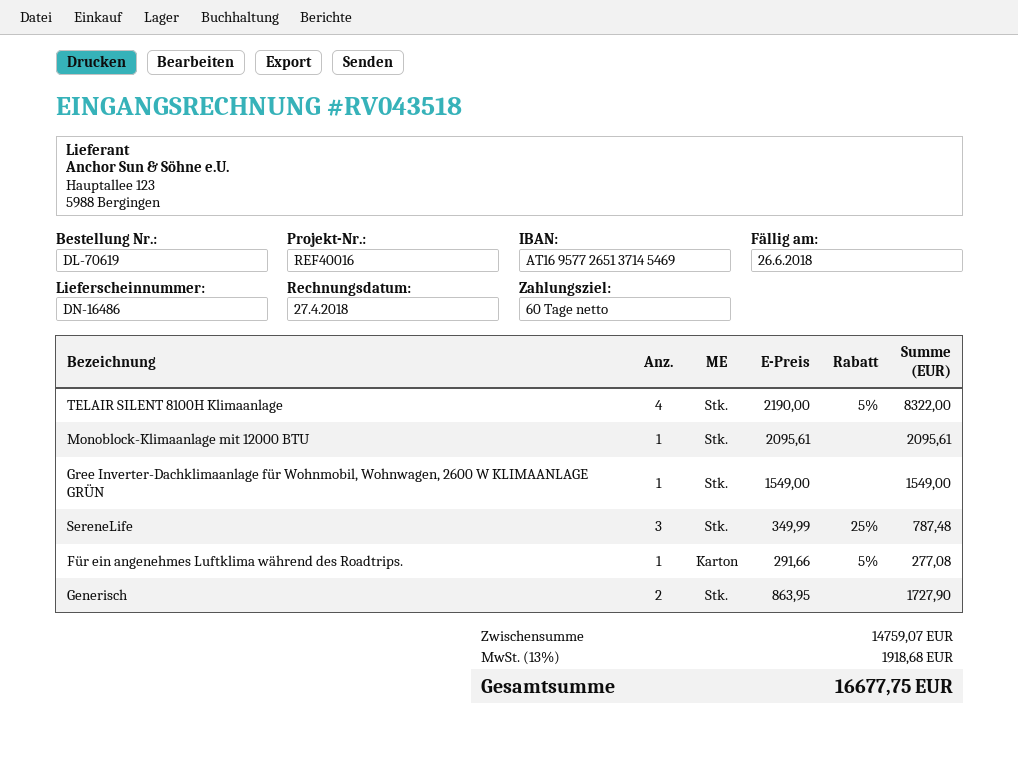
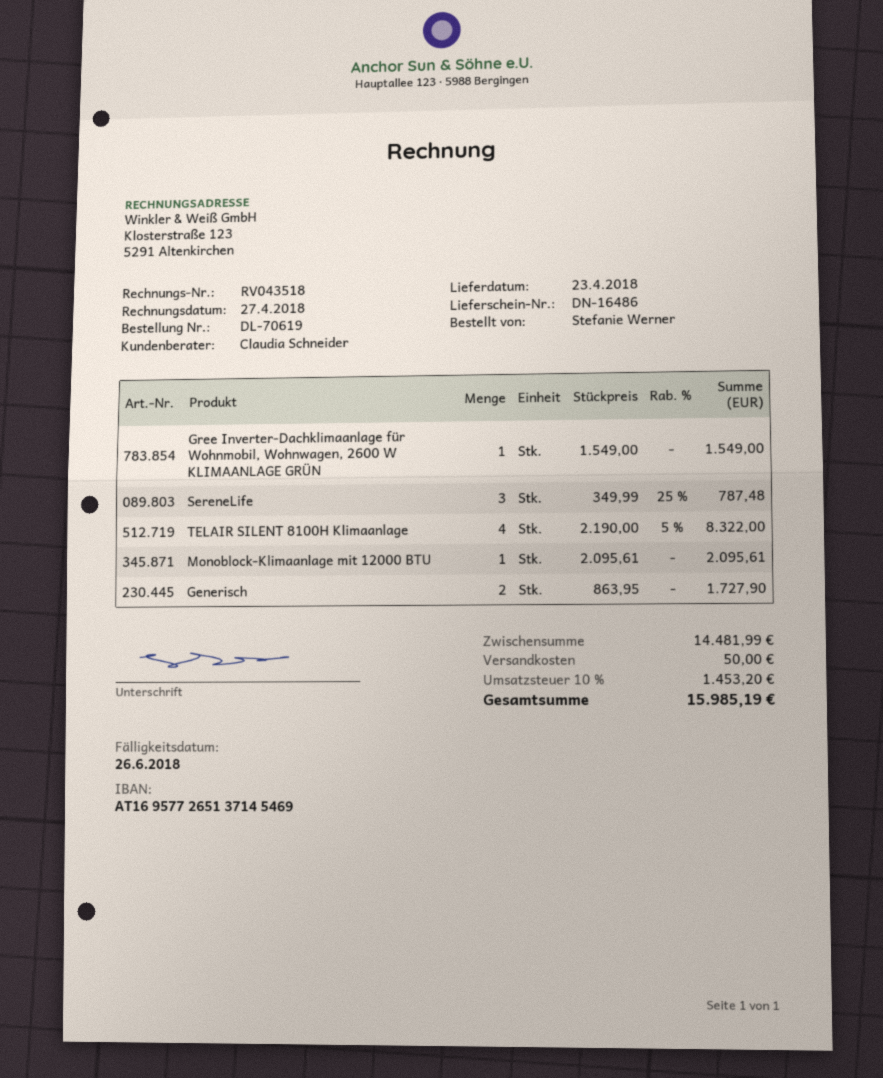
Für ein angenehmes Luftklima während des Roadtrips.: 1 x 291.66 - 5% = 277.08 -> none
subtotal: 14759.07 -> 14481.99
shipping: none -> 50.00
tax: 13% = 1918.68 -> 10% = 1453.20
total: 16677.75 -> 15985.19

